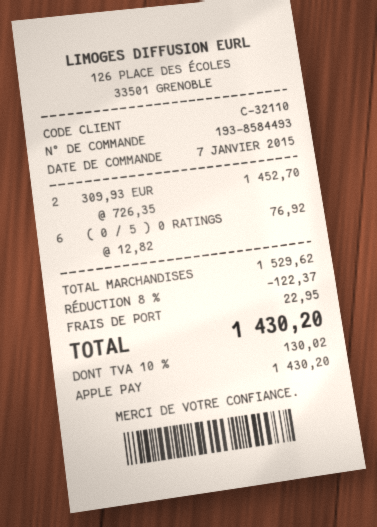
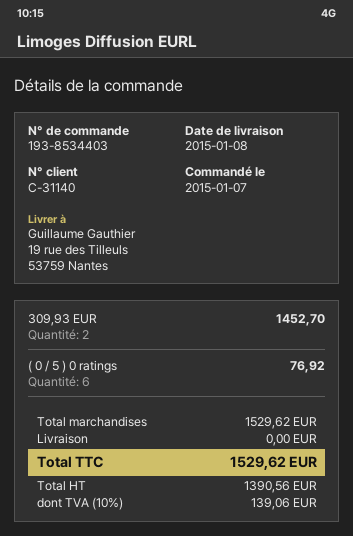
order number: 193-8584493 -> 193-8534403
customer number: C-32110 -> C-31140
discount: 8% = 122.37 -> none
shipping: 22.95 -> 0.00
tax: 10% = 130.02 -> 10% = 139.06
total: 1430.20 -> 1529.62

